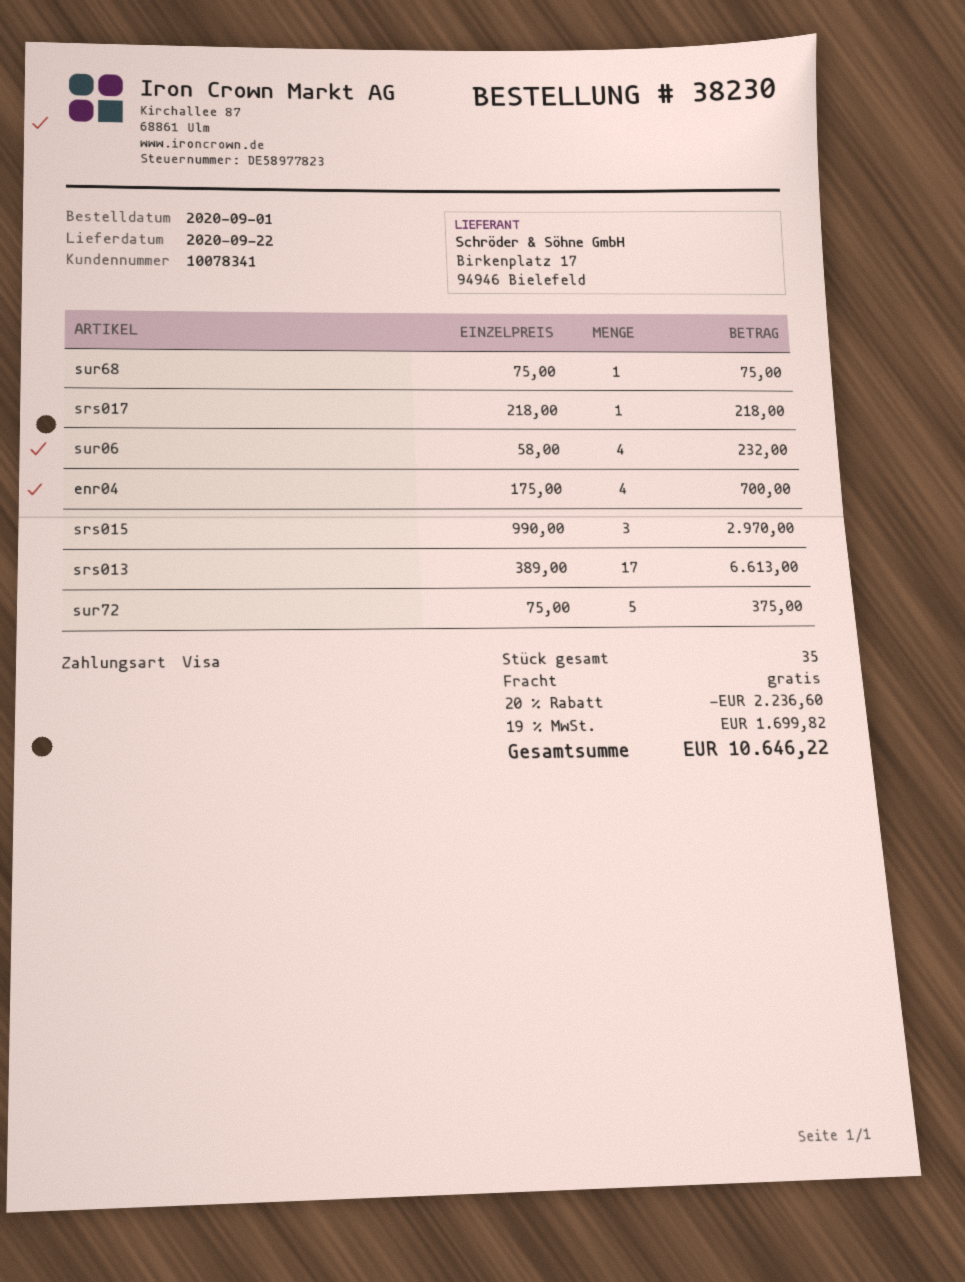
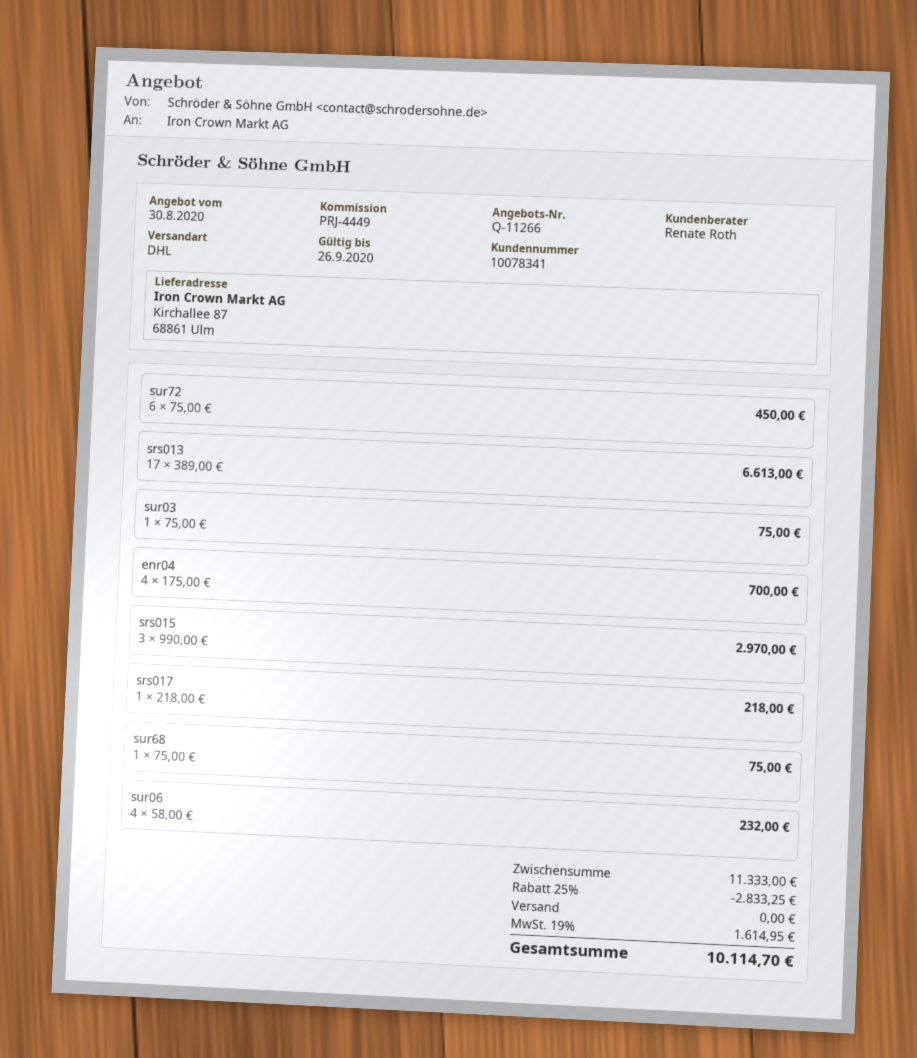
sur72: 5 x 75.00 = 375.00 -> 6 x 75.00 = 450.00
sur03: none -> 1 x 75.00 = 75.00
discount: 20% = 2236.60 -> 25% = 2833.25
tax: 19% = 1699.82 -> 19% = 1614.95
total: 10646.22 -> 10114.70

